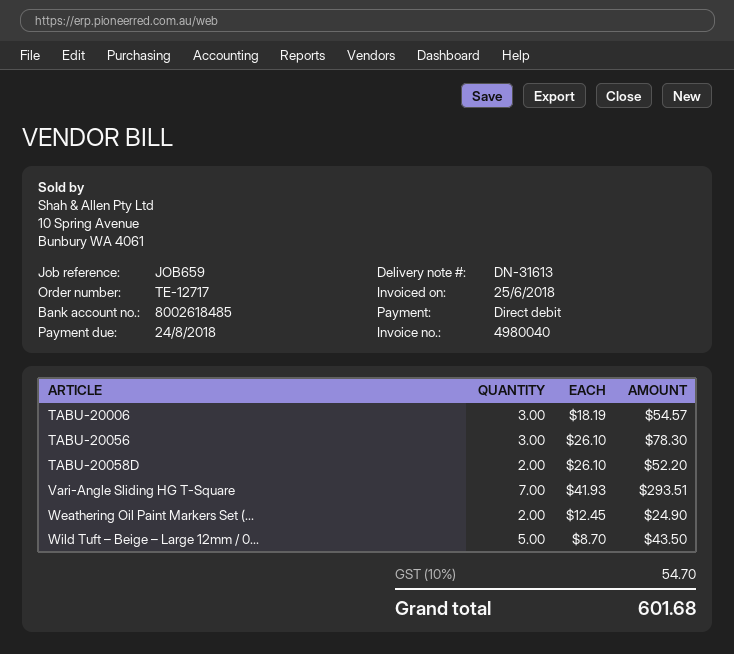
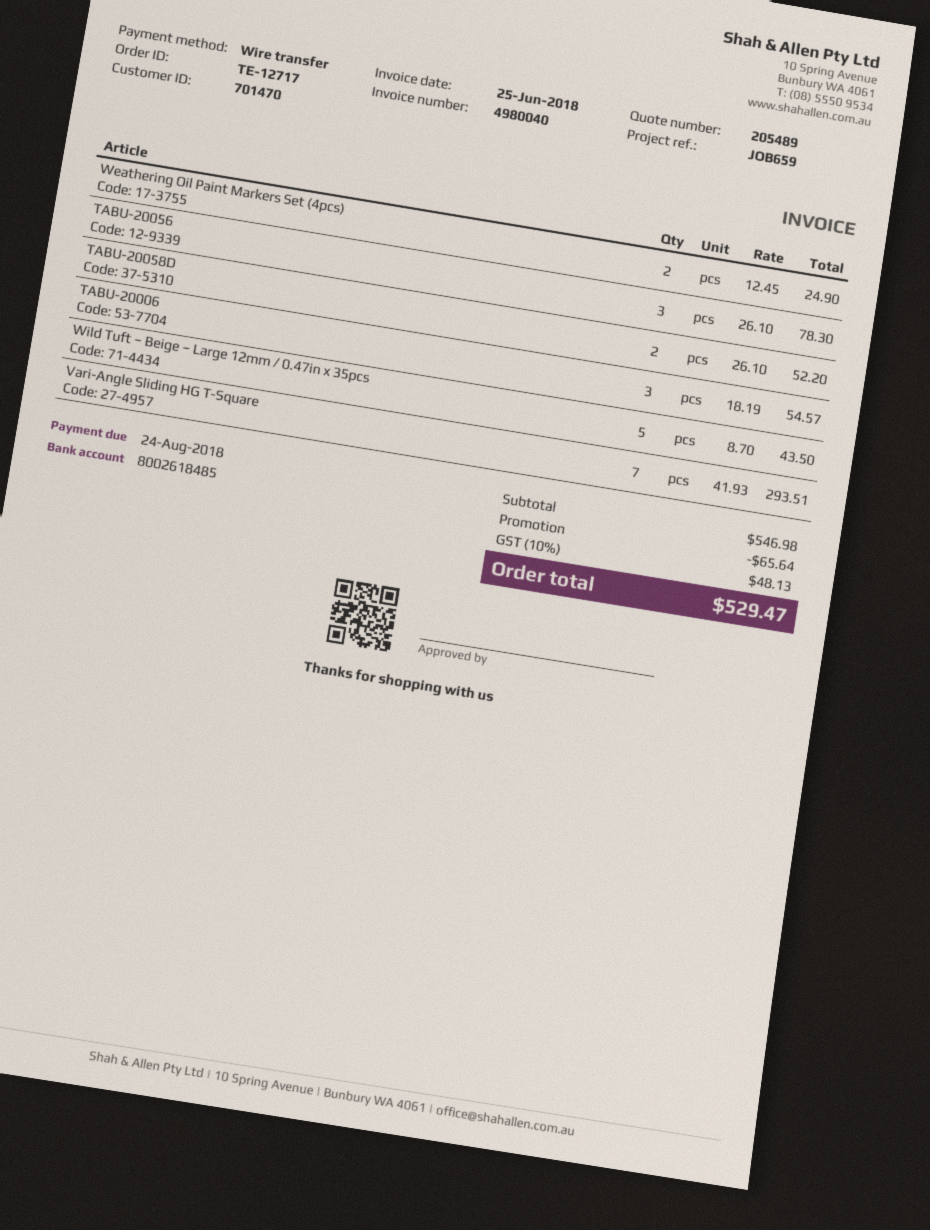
payment method: direct debit -> bank transfer
discount: none -> 65.64
tax: 10% = 54.70 -> 10% = 48.13
total: 601.68 -> 529.47

